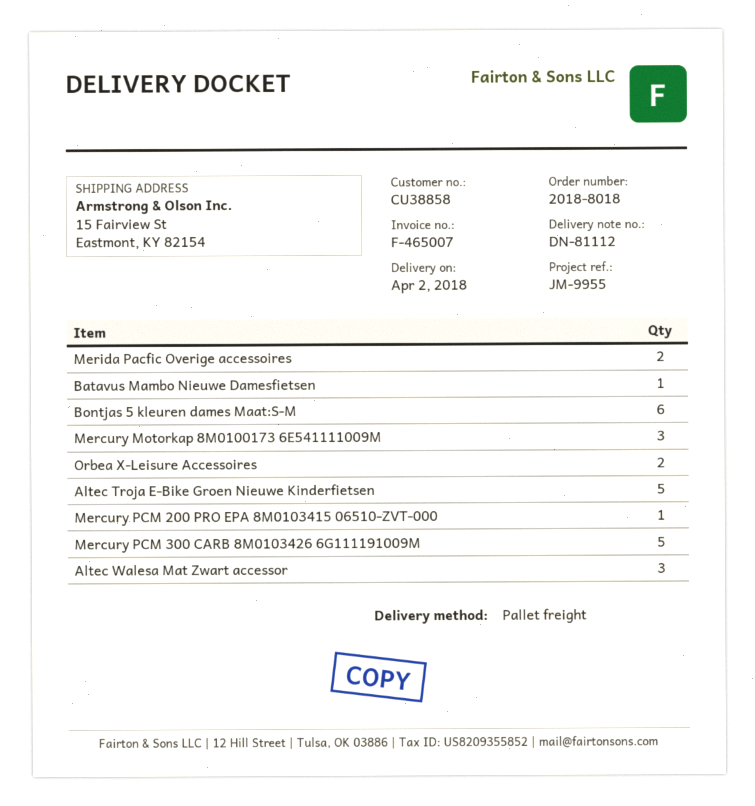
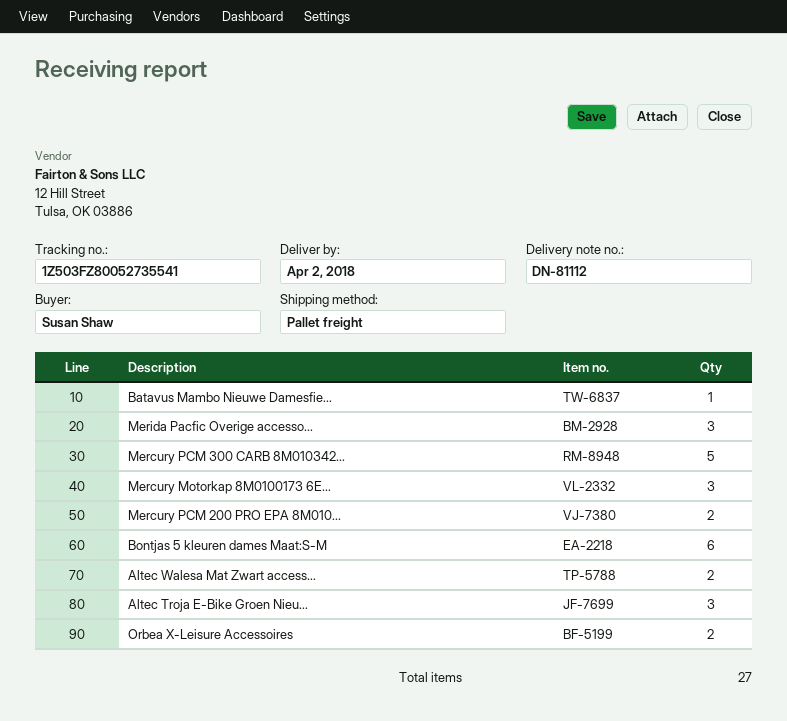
Merida Pacfic Overige accessoires: 2 -> 3
Altec Troja E-Bike Groen Nieuwe Kinderfietsen: 5 -> 3
Mercury PCM 200 PRO EPA 8M0103415 06510-ZVT-000: 1 -> 2
Altec Walesa Mat Zwart accessor: 3 -> 2

